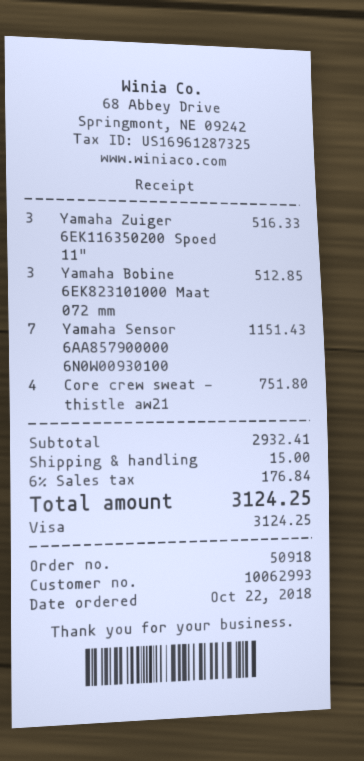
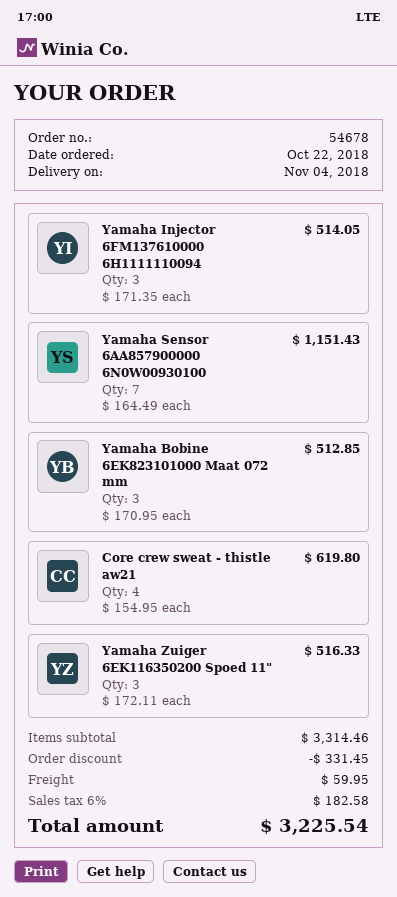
order number: 50918 -> 54678
Core crew sweat - thistle aw21: 4 for 751.80 -> 4 for 619.80
Yamaha Injector 6FM137610000 6H1111110094: none -> 3 for 514.05
subtotal: 2932.41 -> 3314.46
discount: none -> 331.45
shipping: 15.00 -> 59.95
tax: 6% = 176.84 -> 6% = 182.58
total: 3124.25 -> 3225.54

